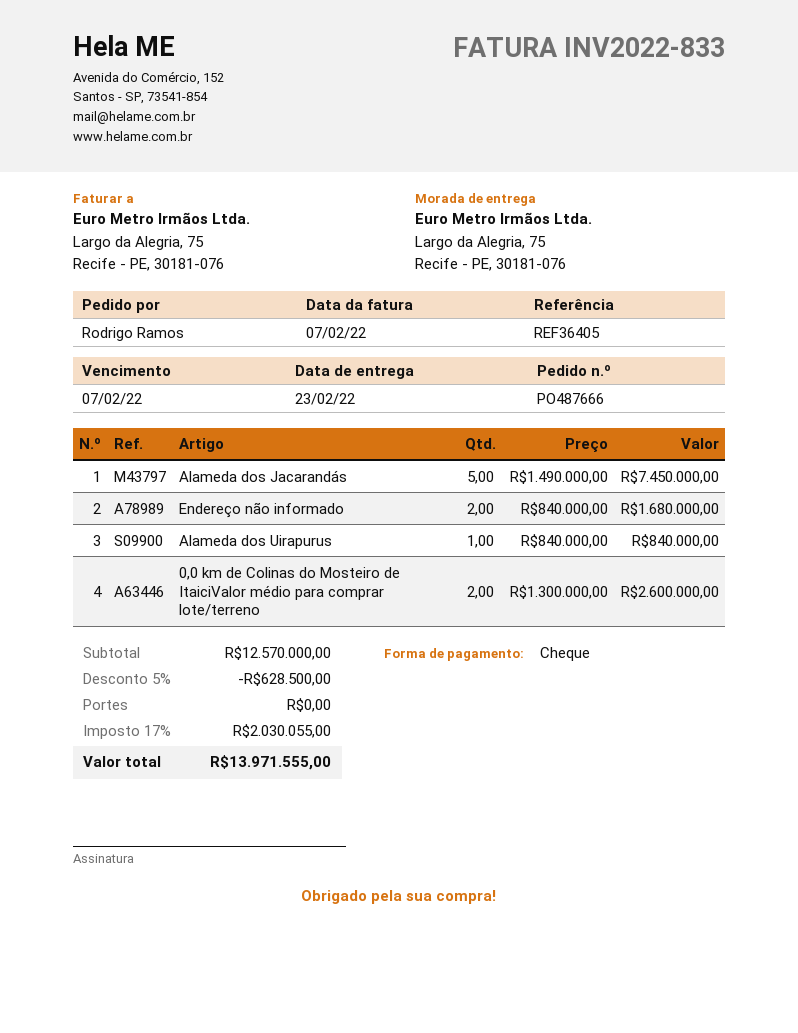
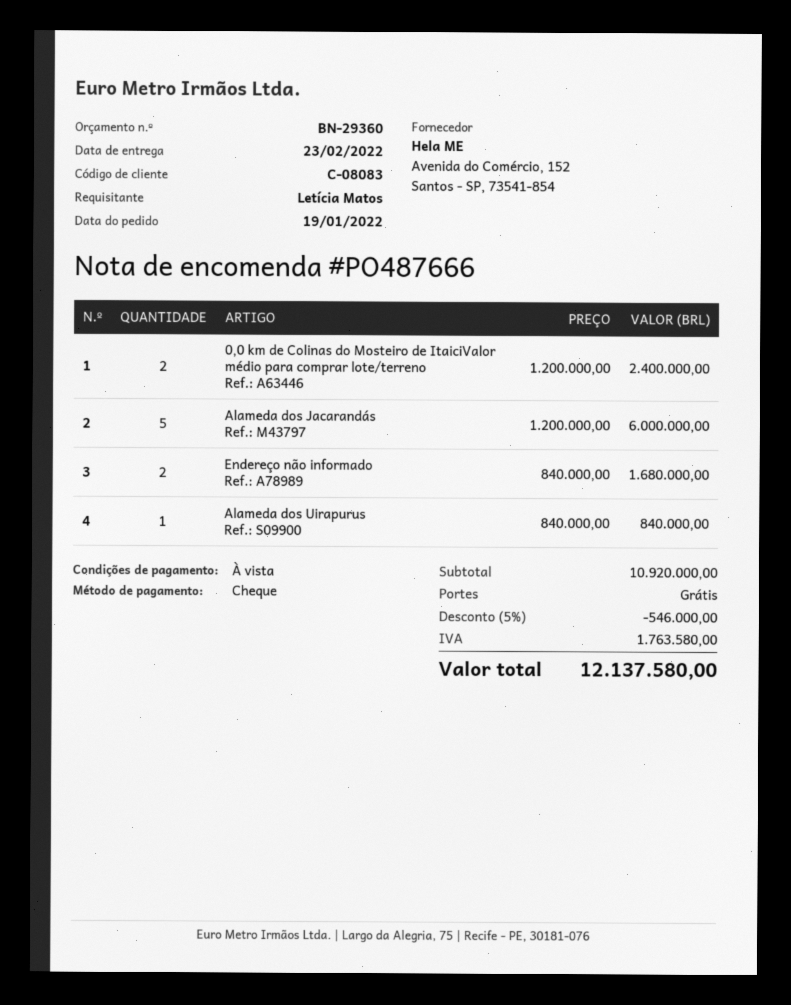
ordered by: Rodrigo Ramos -> Letícia Matos
Alameda dos Jacarandás: 5 x 1490000.00 = 7450000.00 -> 5 x 1200000.00 = 6000000.00
0,0 km de Colinas do Mosteiro de ItaiciValor médio para comprar lote/terreno: 2 x 1300000.00 = 2600000.00 -> 2 x 1200000.00 = 2400000.00
subtotal: 12570000.00 -> 10920000.00
discount: 5% = 628500.00 -> 5% = 546000.00
tax: 2030055.00 -> 1763580.00
total: 13971555.00 -> 12137580.00

